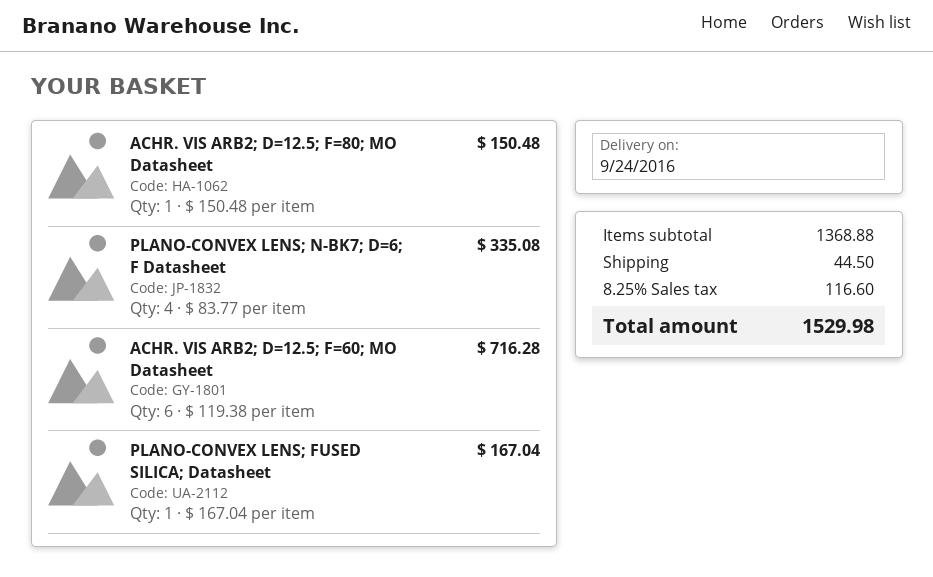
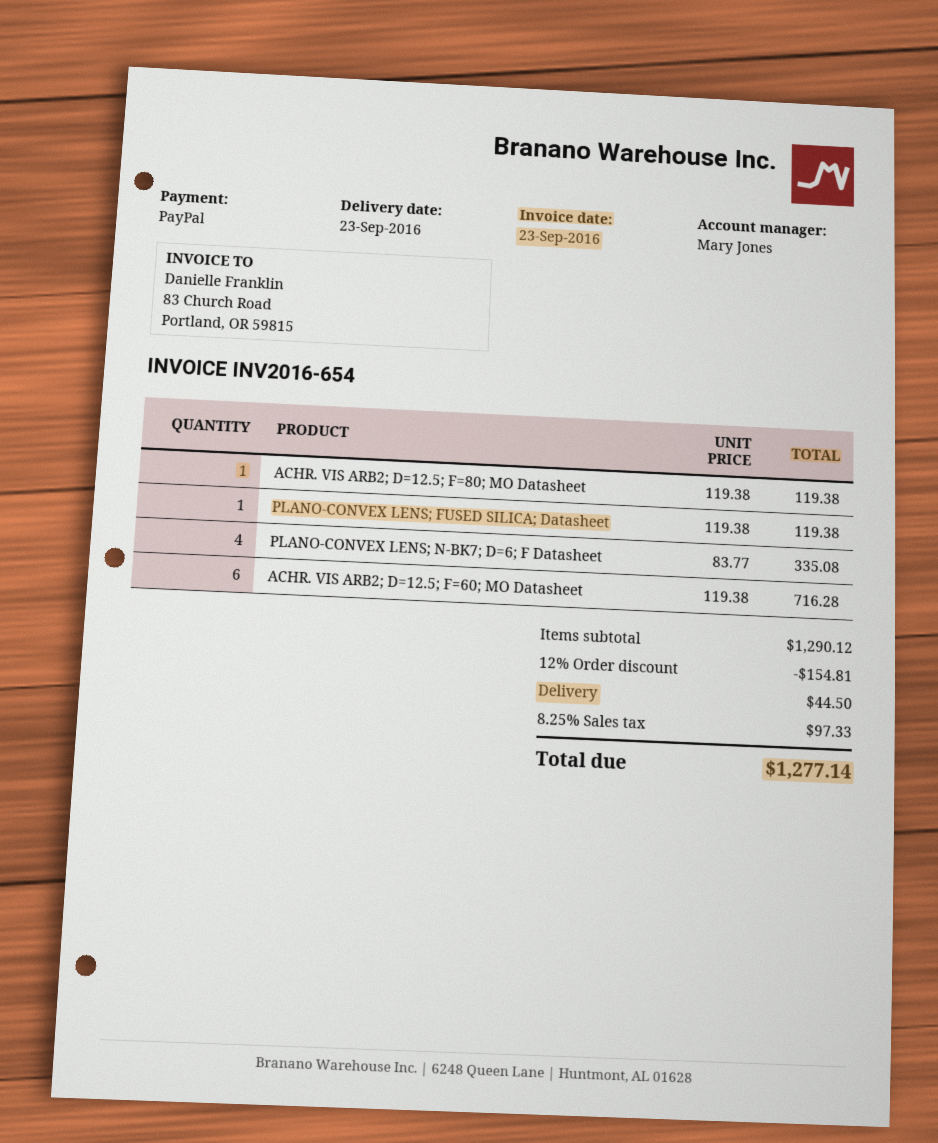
delivery date: 2016-09-24 -> 2016-09-23
ACHR. VIS ARB2; D=12.5; F=80; MO Datasheet: 1 x 150.48 = 150.48 -> 1 x 119.38 = 119.38
PLANO-CONVEX LENS; FUSED SILICA; Datasheet: 1 x 167.04 = 167.04 -> 1 x 119.38 = 119.38
subtotal: 1368.88 -> 1290.12
discount: none -> 12% = 154.81
tax: 8.25% = 116.60 -> 8.25% = 97.33
total: 1529.98 -> 1277.14

